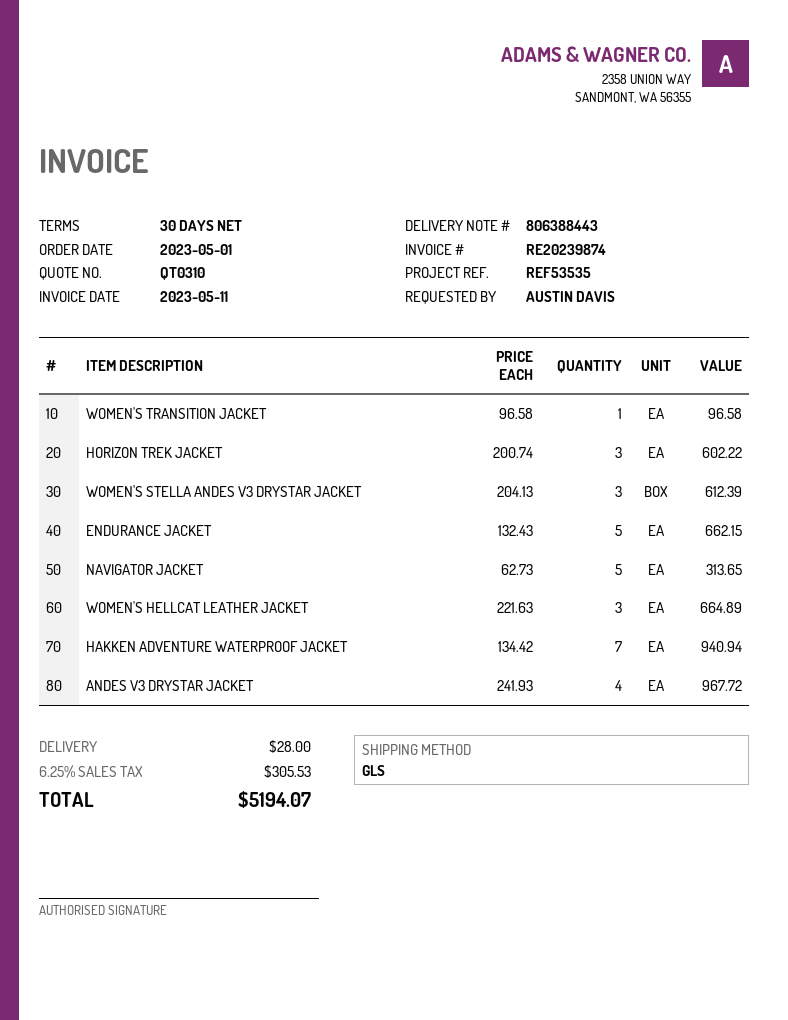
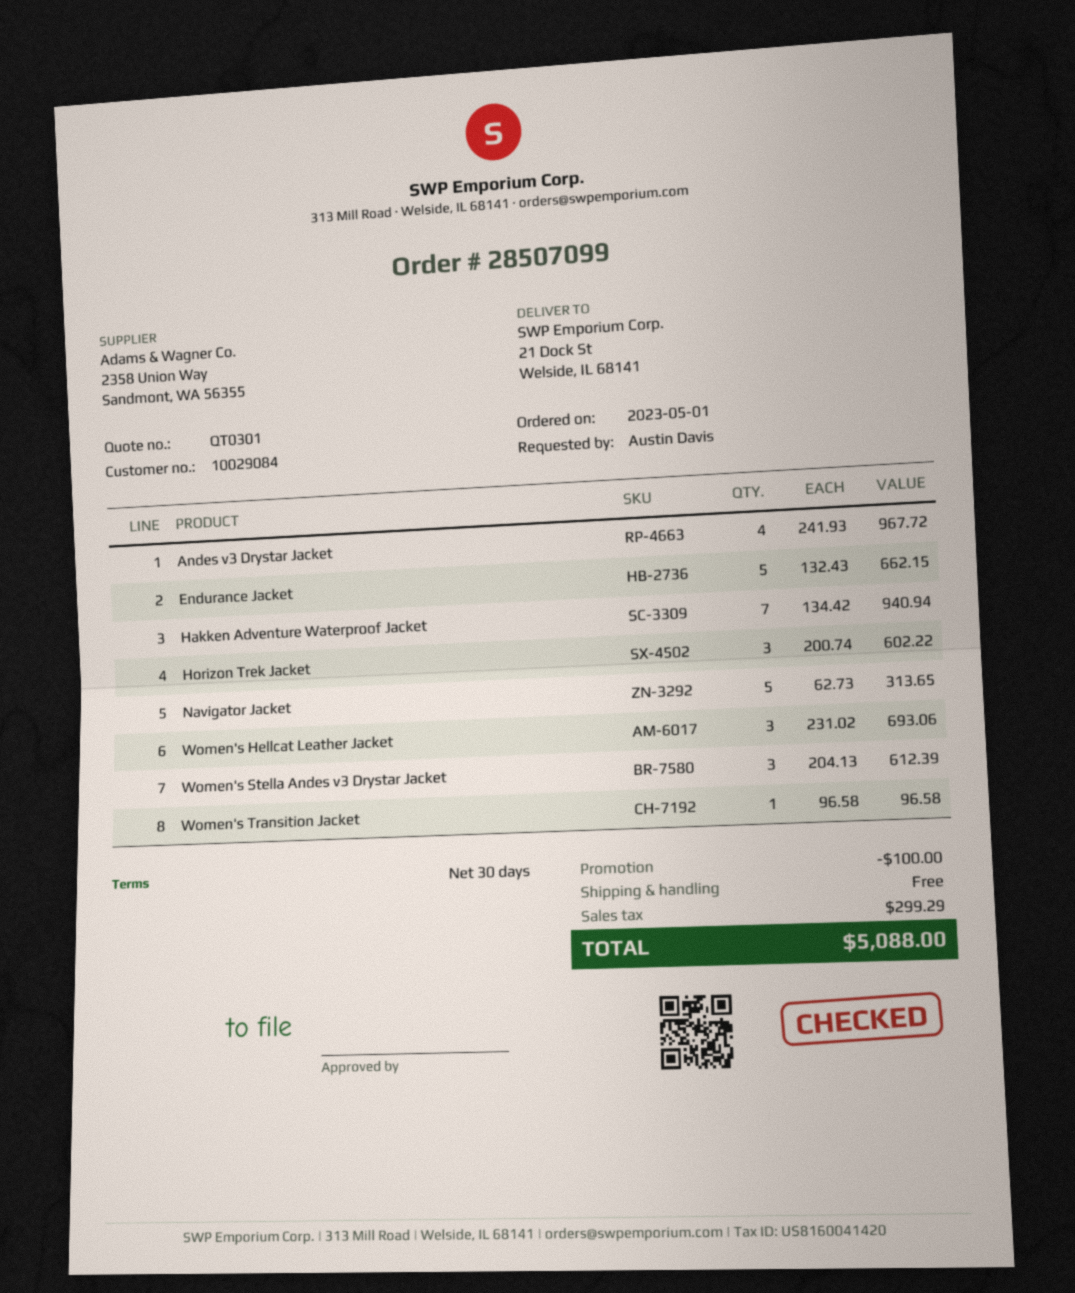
quote number: QT0310 -> QT0301
WOMEN'S HELLCAT LEATHER JACKET: 3 x 221.63 = 664.89 -> 3 x 231.02 = 693.06
discount: none -> 100.00
shipping: 28.00 -> 0.00
tax: 305.53 -> 299.29
total: 5194.07 -> 5088.00

